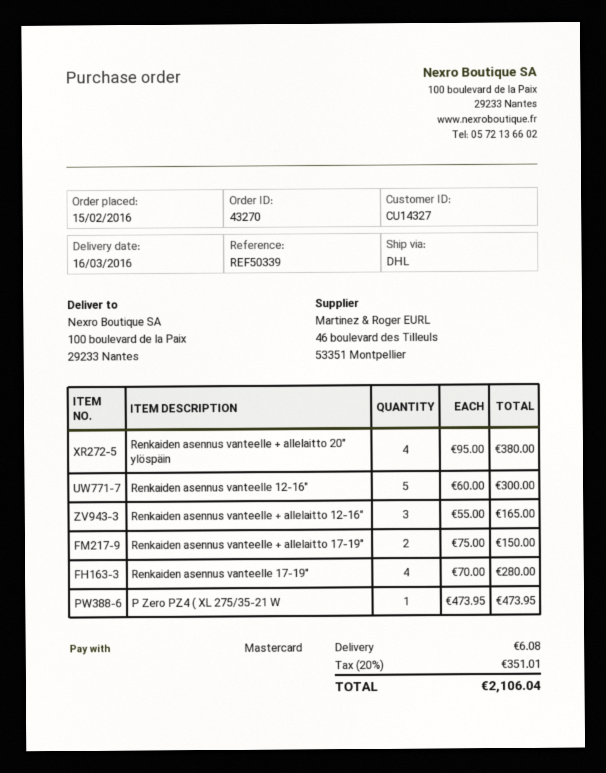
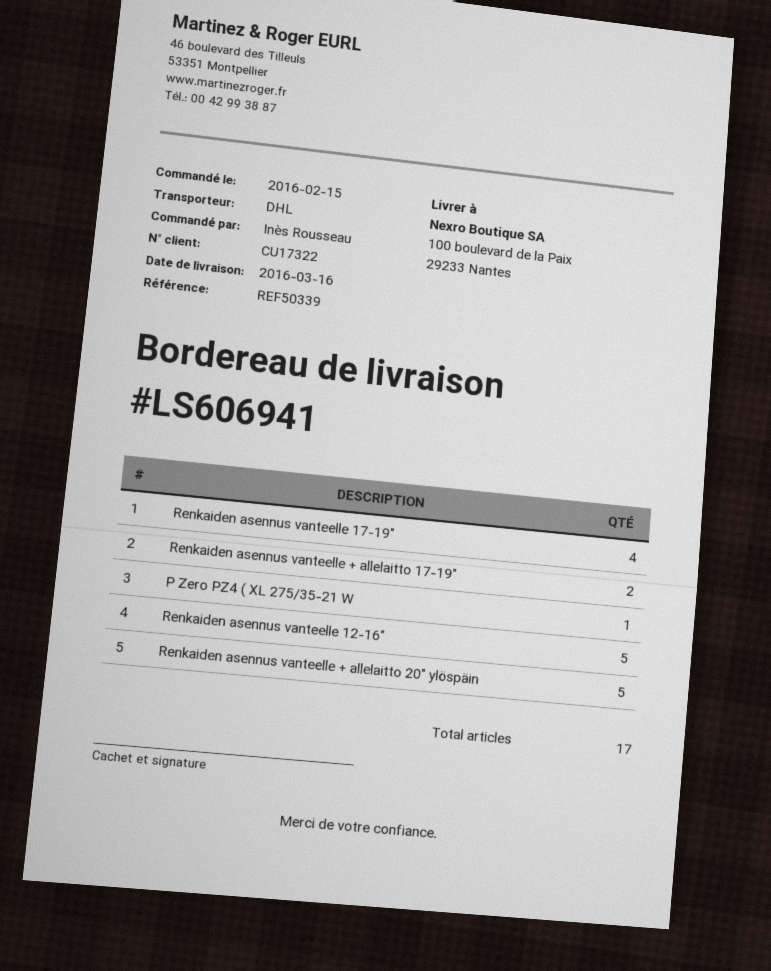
customer number: CU14327 -> CU17322
Renkaiden asennus vanteelle + allelaitto 20" ylöspäin: 4 -> 5
Renkaiden asennus vanteelle + allelaitto 12-16": 3 -> none

